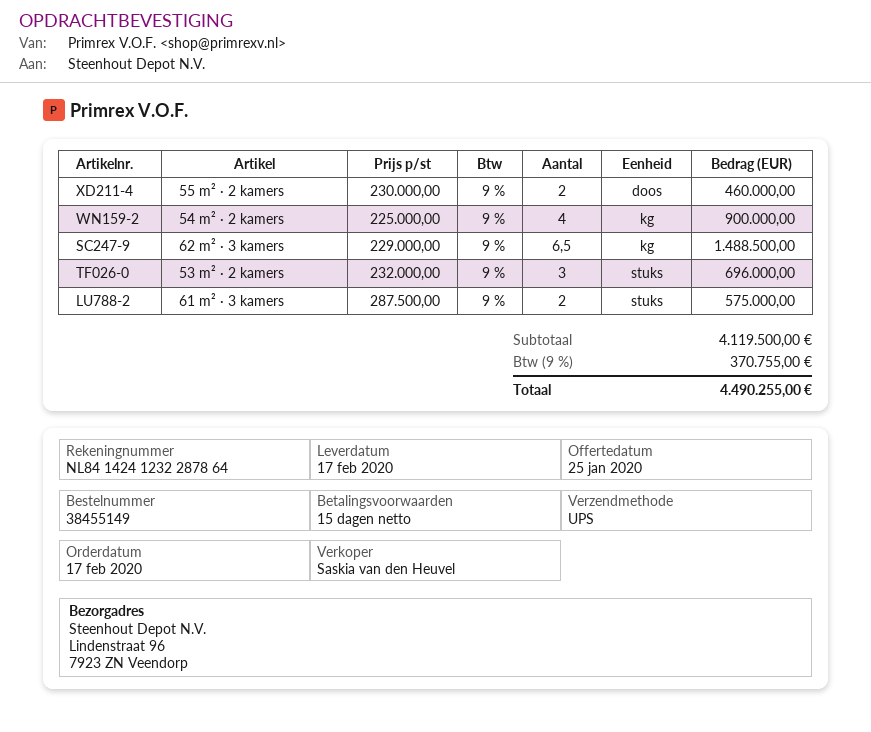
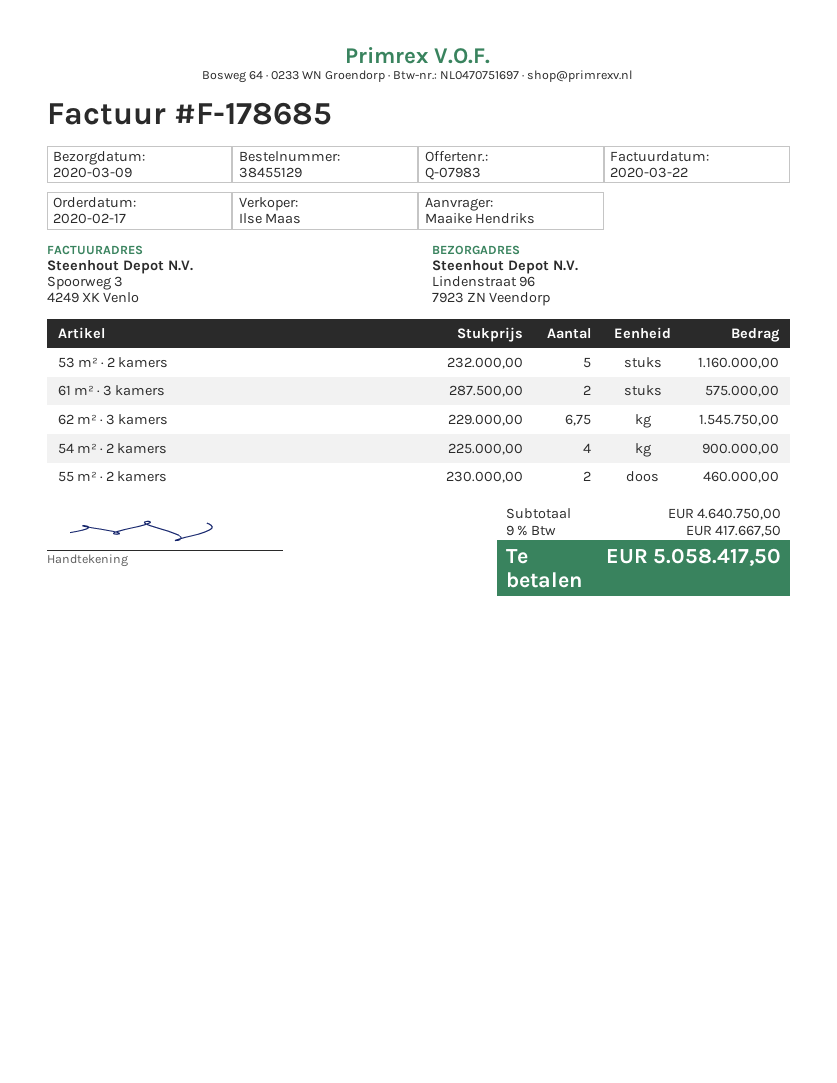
order number: 38455149 -> 38455129
delivery date: 2020-02-17 -> 2020-03-09
sales rep: Saskia van den Heuvel -> Ilse Maas
62 m² · 3 kamers: 6.5 x 229000.00 = 1488500.00 -> 6.75 x 229000.00 = 1545750.00
53 m² · 2 kamers: 3 x 232000.00 = 696000.00 -> 5 x 232000.00 = 1160000.00
subtotal: 4119500.00 -> 4640750.00
tax: 9% = 370755.00 -> 9% = 417667.50
total: 4490255.00 -> 5058417.50

